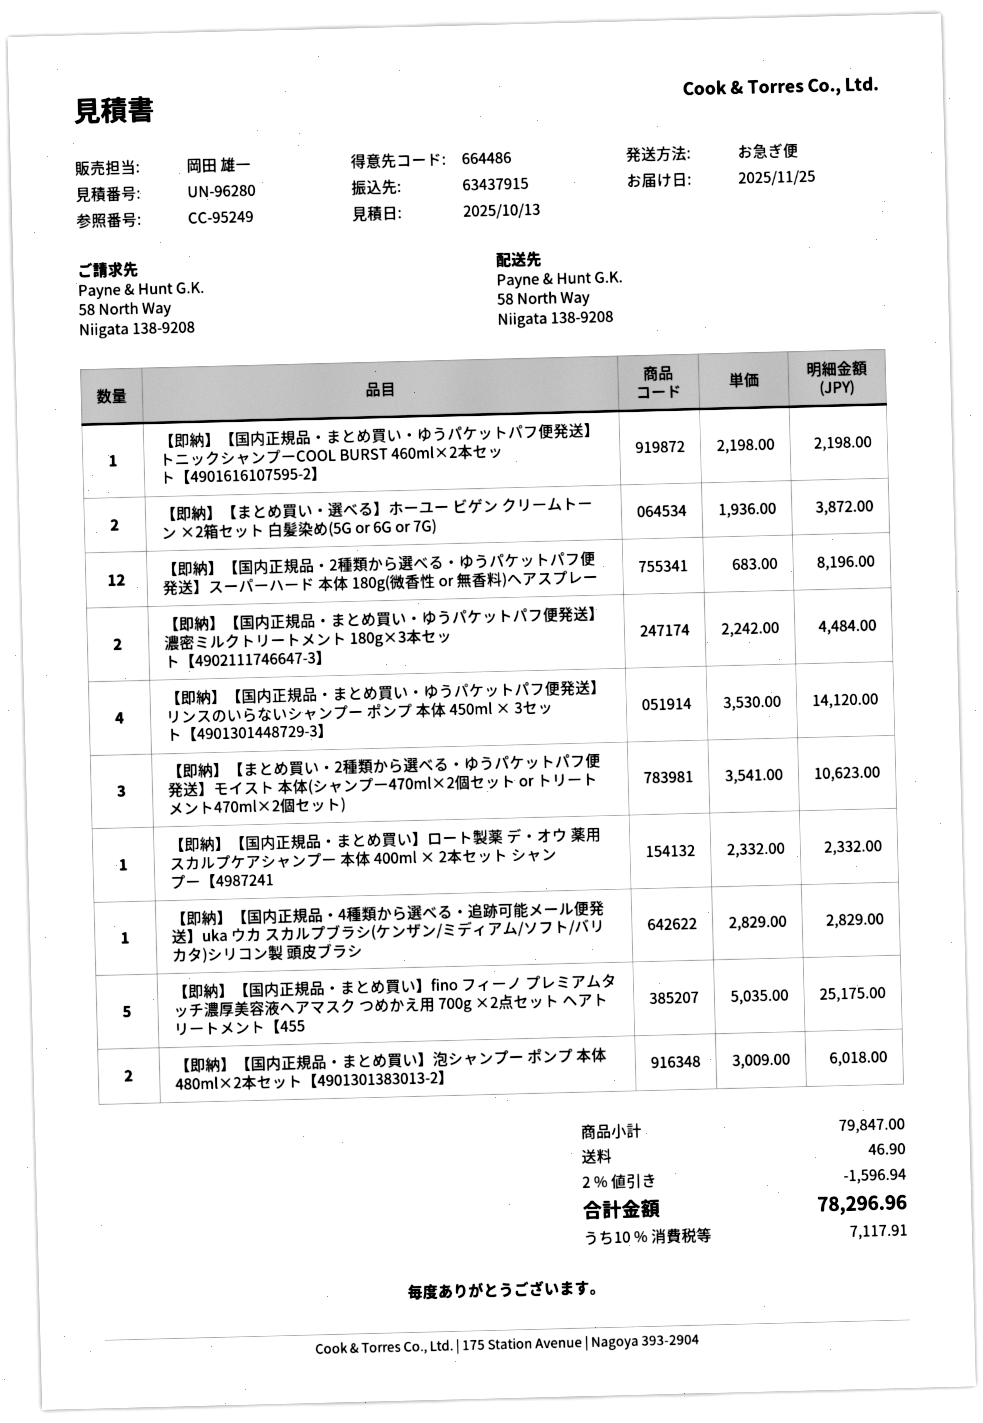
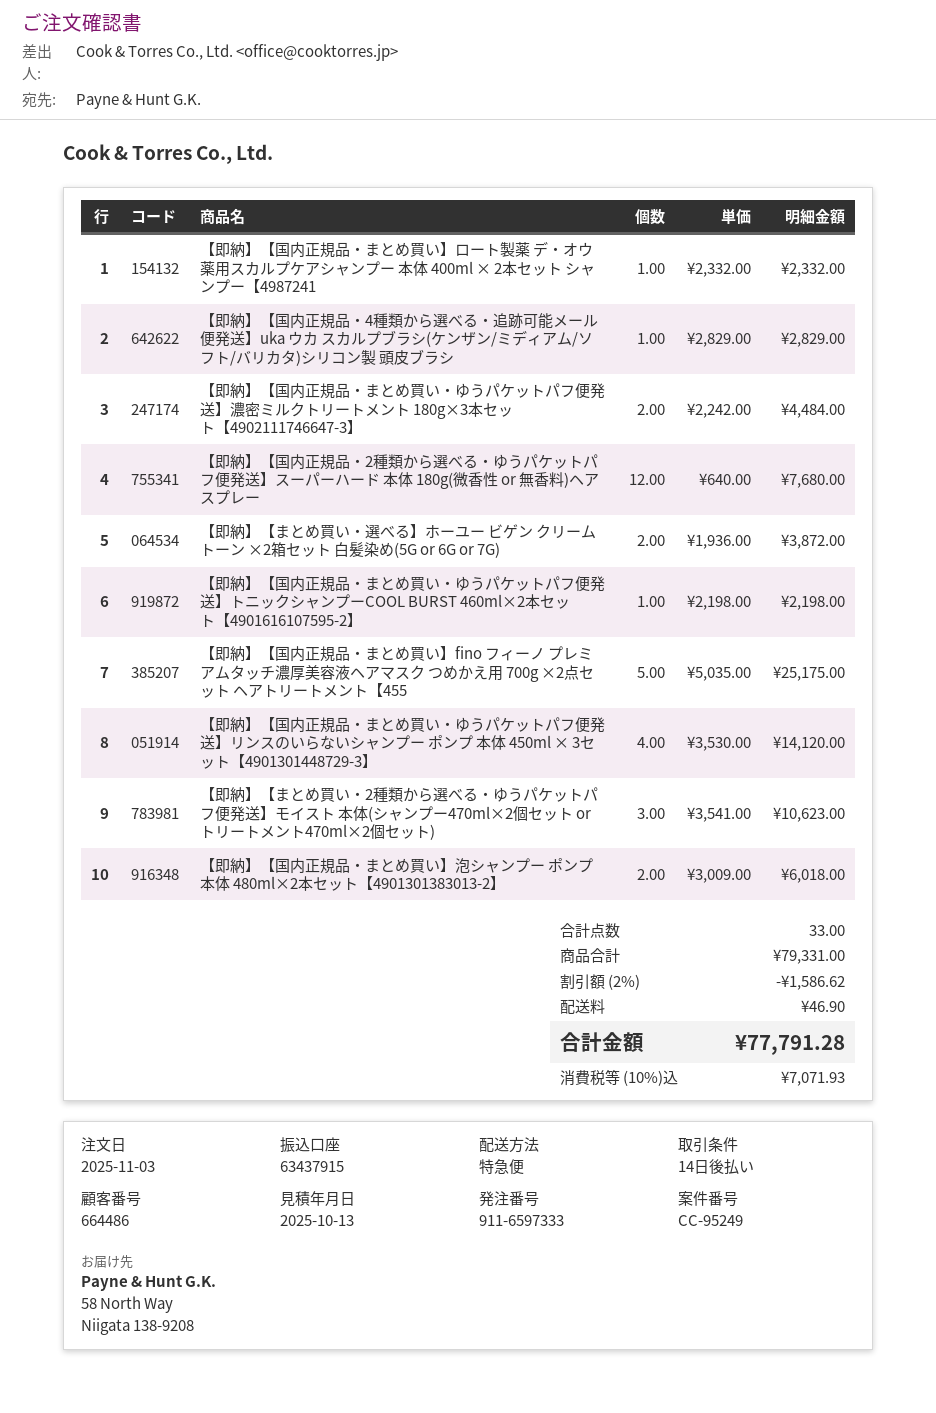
【即納】【国内正規品・2種類から選べる・ゆうパケットパフ便発送】スーパーハード 本体 180g(微香性 or 無香料)ヘアスプレー: 12 x 683.00 = 8196.00 -> 12 x 640.00 = 7680.00
subtotal: 79847.00 -> 79331.00
discount: 2% = 1596.94 -> 2% = 1586.62
tax: 10% = 7117.91 -> 10% = 7071.93
total: 78296.96 -> 77791.28

